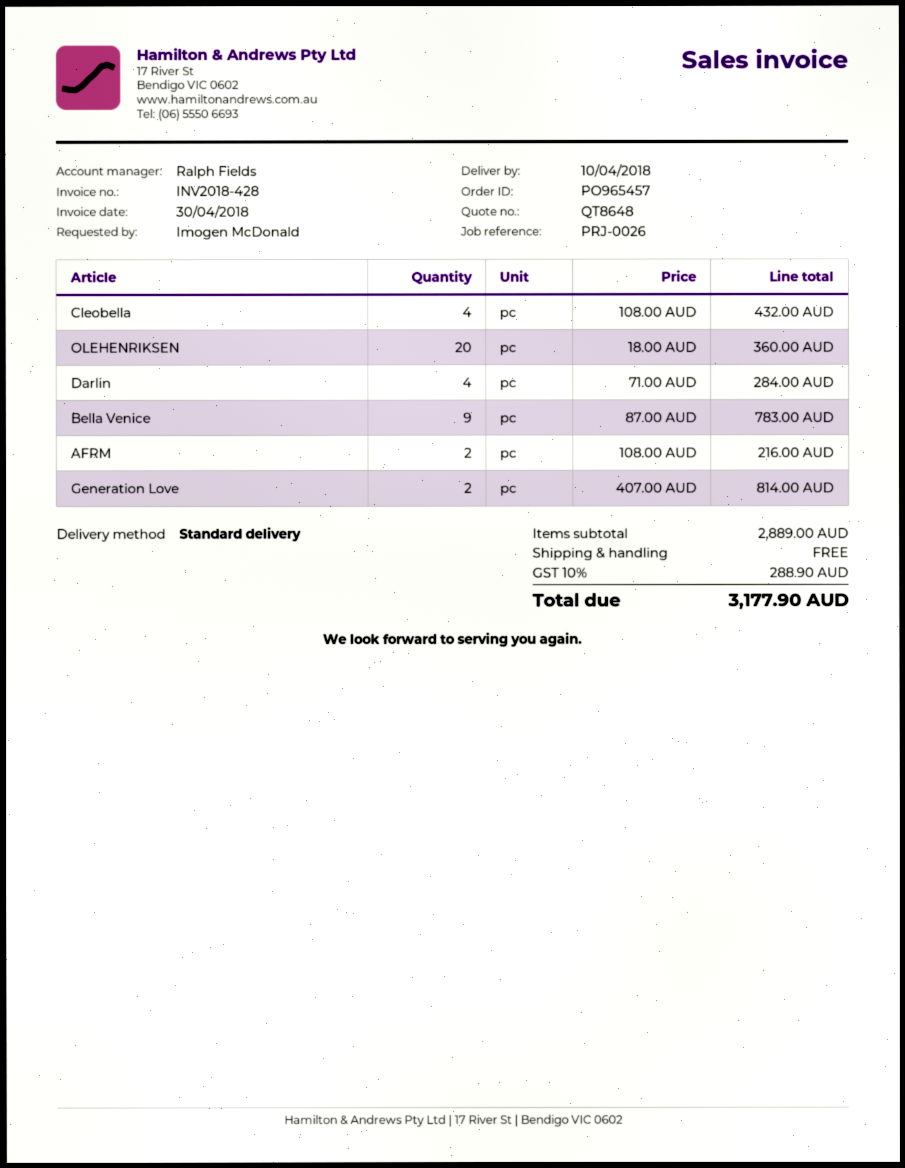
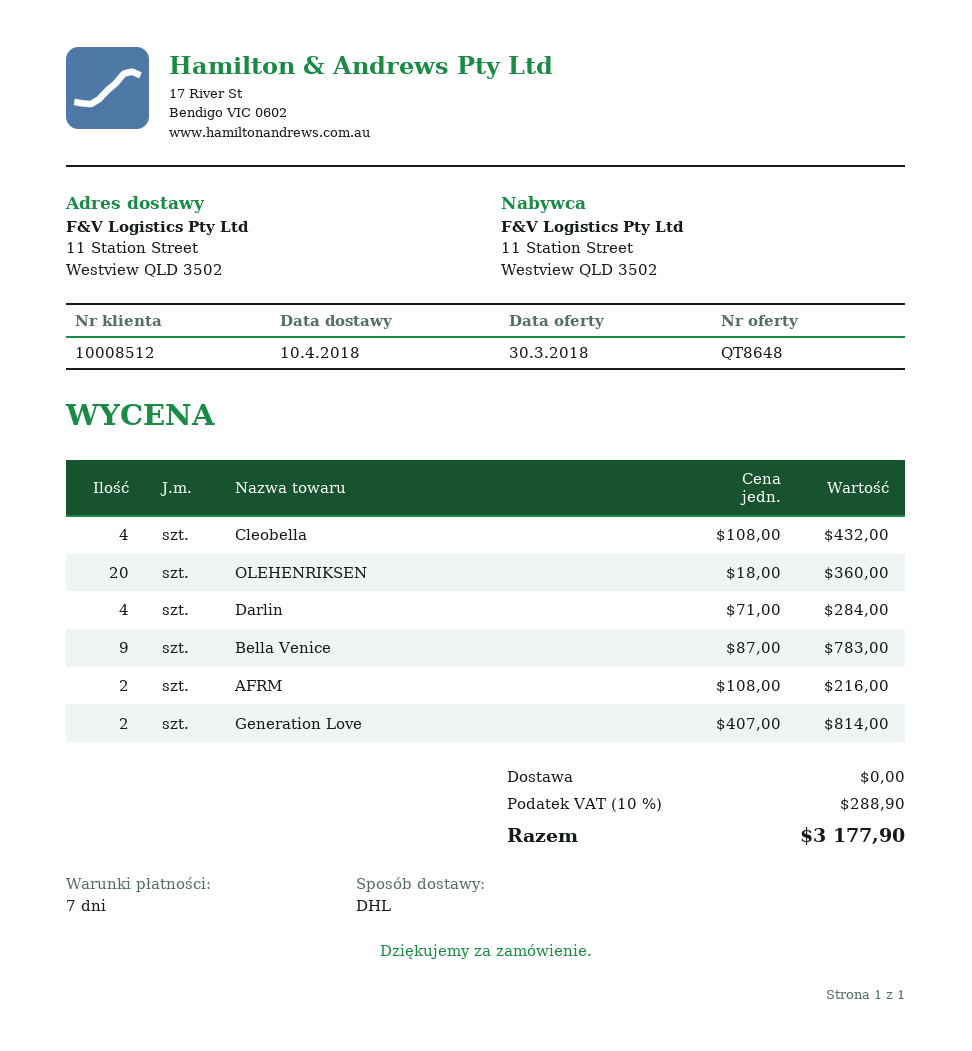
shipping method: standard -> DHL

